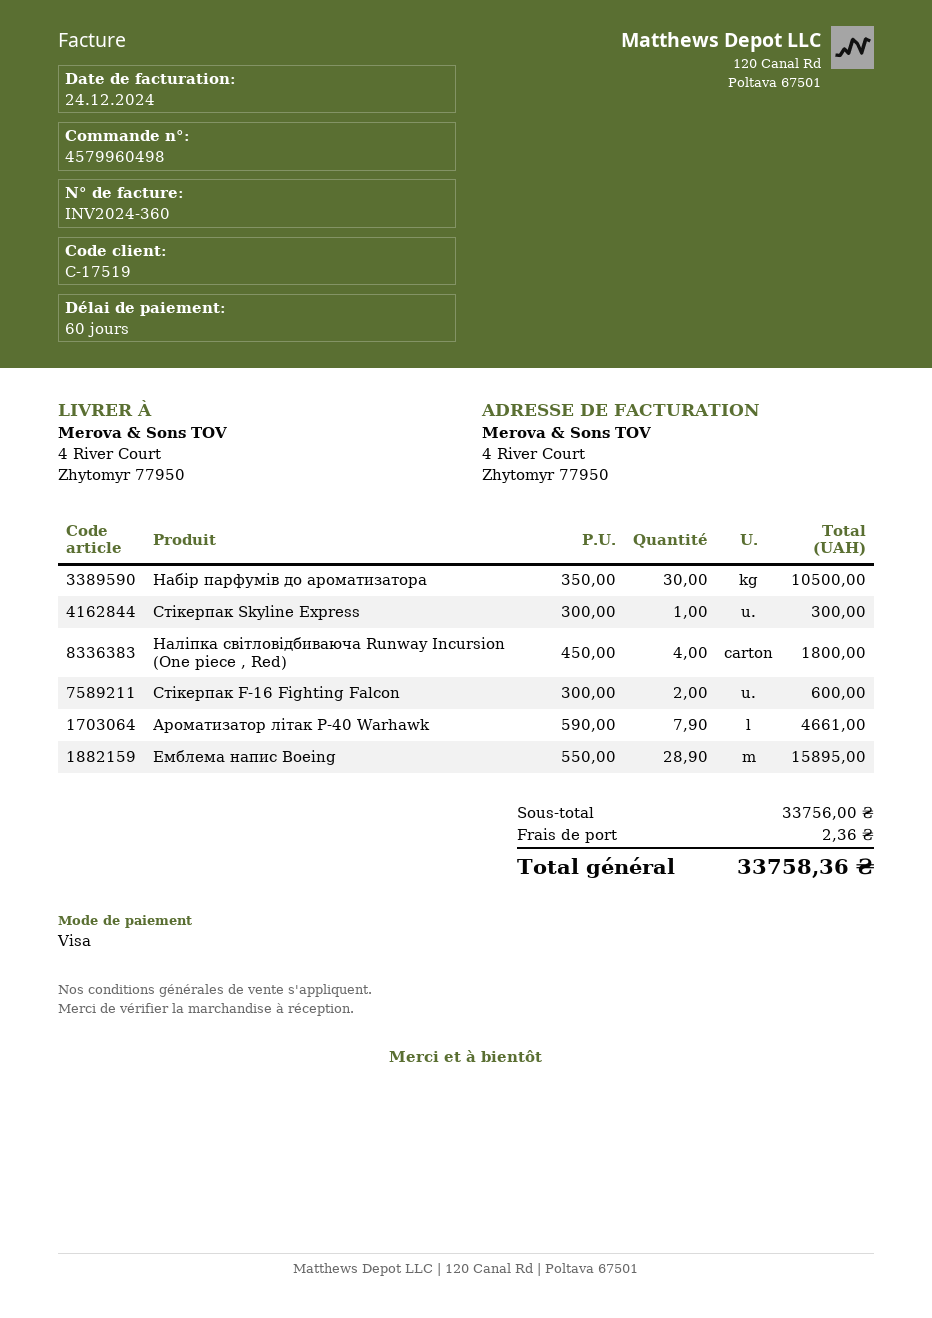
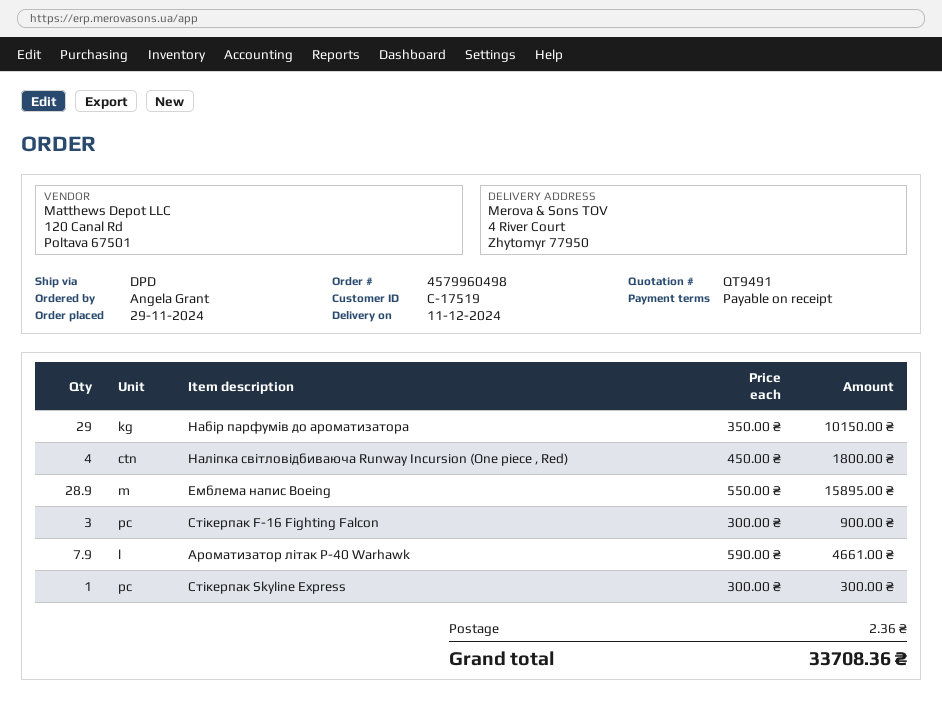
payment terms: 60 days -> on receipt
Набір парфумів до ароматизатора: 30 x 350.00 = 10500.00 -> 29 x 350.00 = 10150.00
Стікерпак F-16 Fighting Falcon: 2 x 300.00 = 600.00 -> 3 x 300.00 = 900.00
total: 33758.36 -> 33708.36

